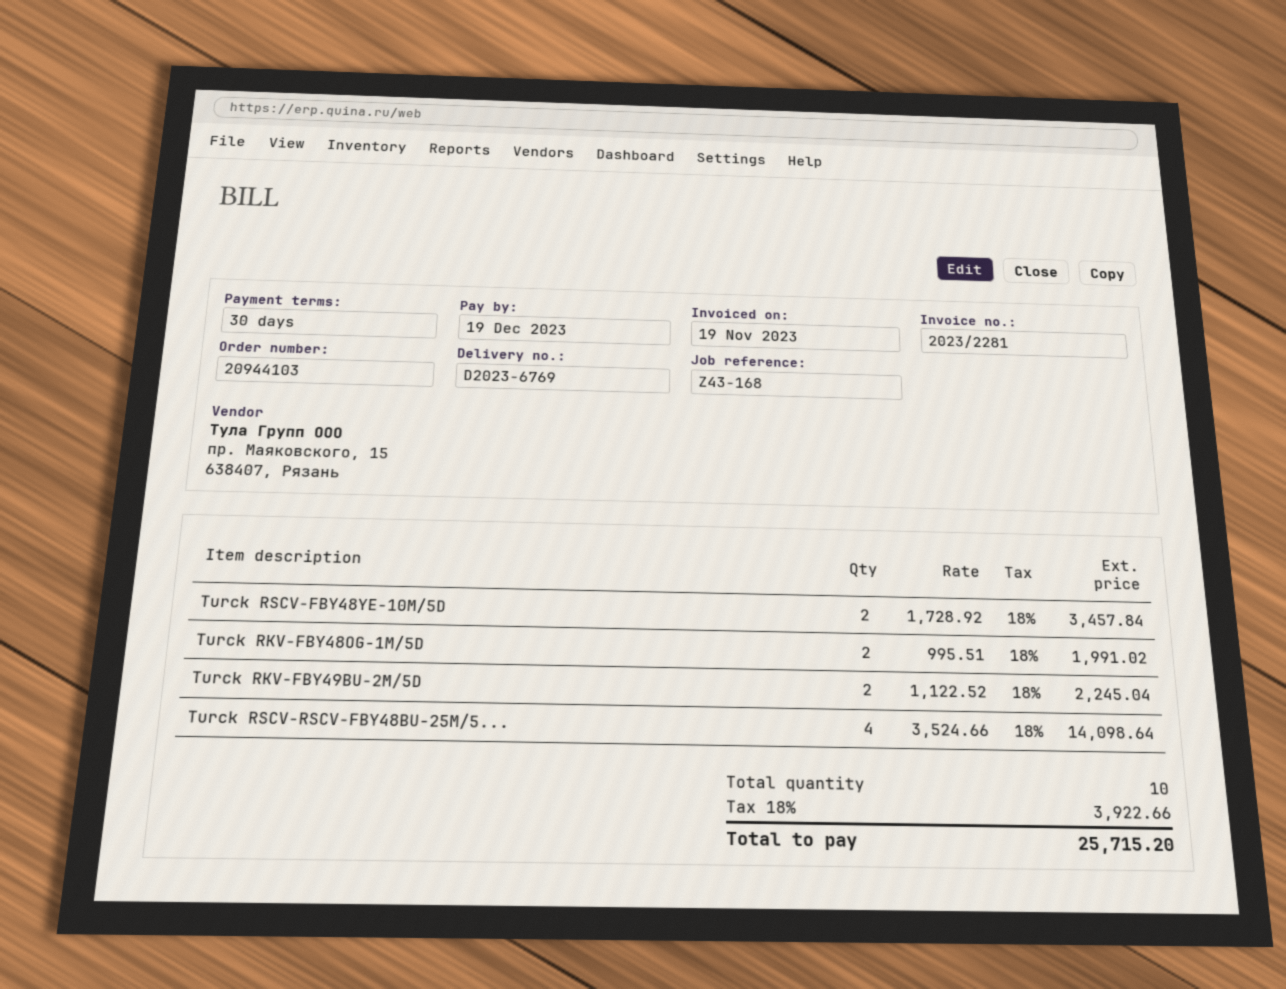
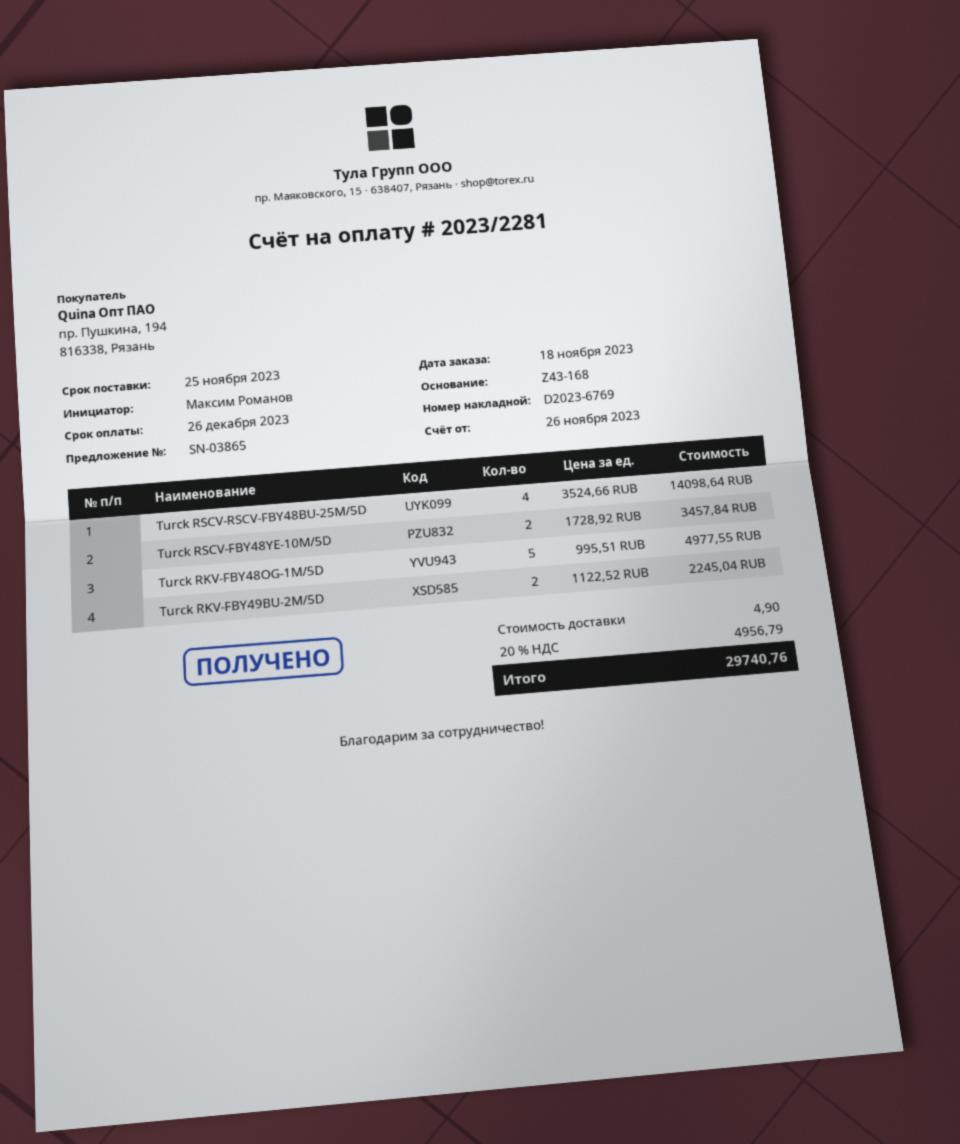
invoice date: 2023-11-19 -> 2023-11-26
due date: 2023-12-19 -> 2023-12-26
Turck RKV-FBY48OG-1M/5D: 2 x 995.51 = 1991.02 -> 5 x 995.51 = 4977.55
shipping: none -> 4.90
tax: 18% = 3922.66 -> 20% = 4956.79
total: 25715.20 -> 29740.76

